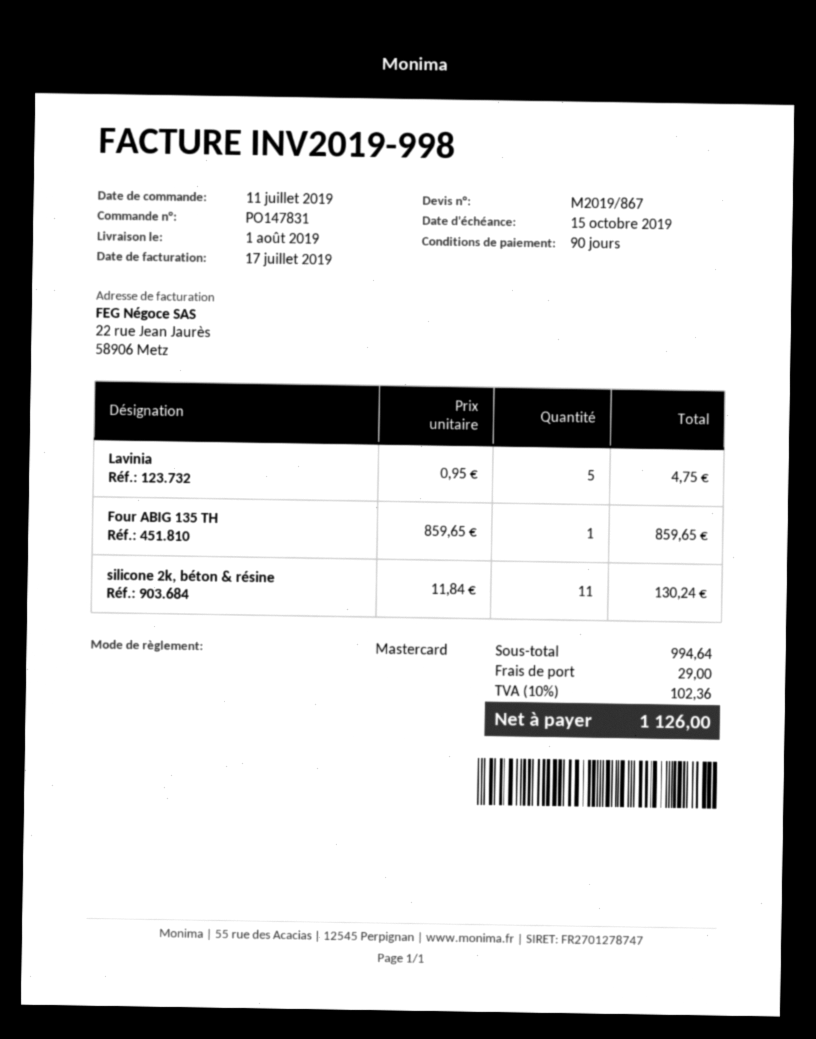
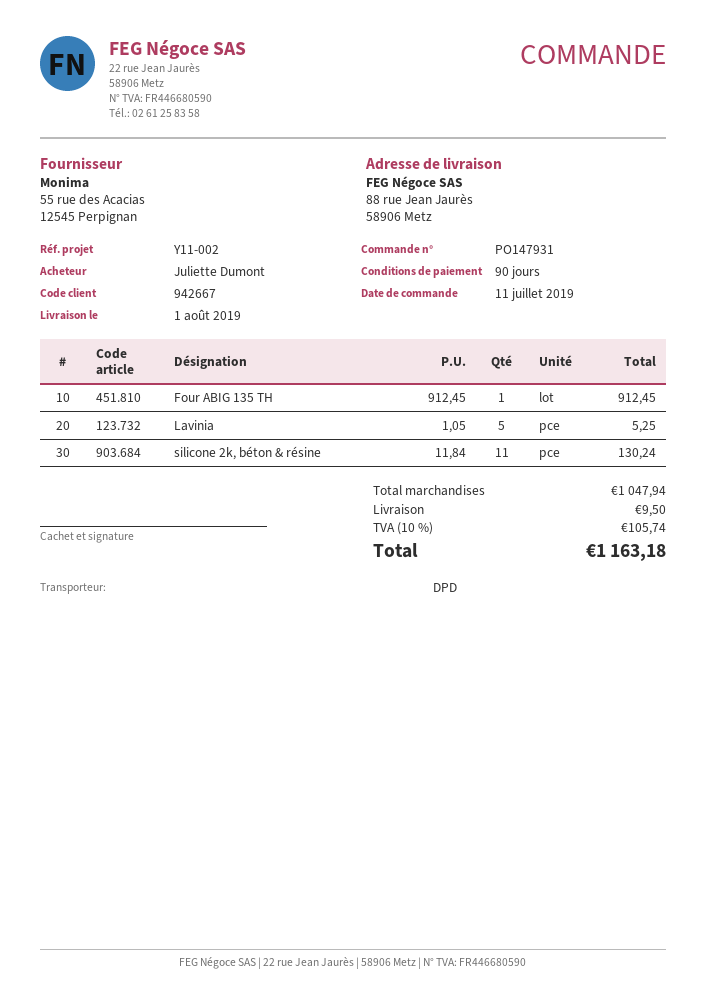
order number: PO147831 -> PO147931
Lavinia: 5 x 0.95 = 4.75 -> 5 x 1.05 = 5.25
Four ABIG 135 TH: 1 x 859.65 = 859.65 -> 1 x 912.45 = 912.45
subtotal: 994.64 -> 1047.94
shipping: 29.00 -> 9.50
tax: 10% = 102.36 -> 10% = 105.74
total: 1126.00 -> 1163.18

